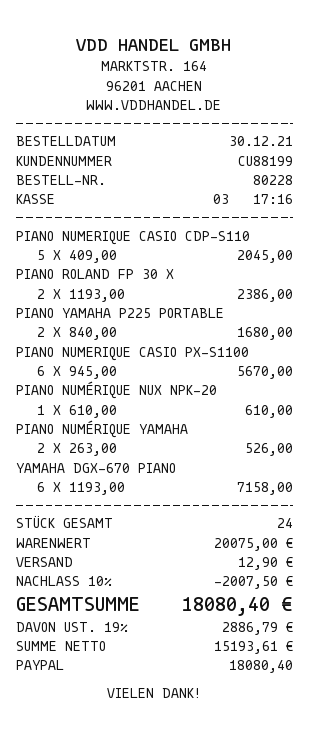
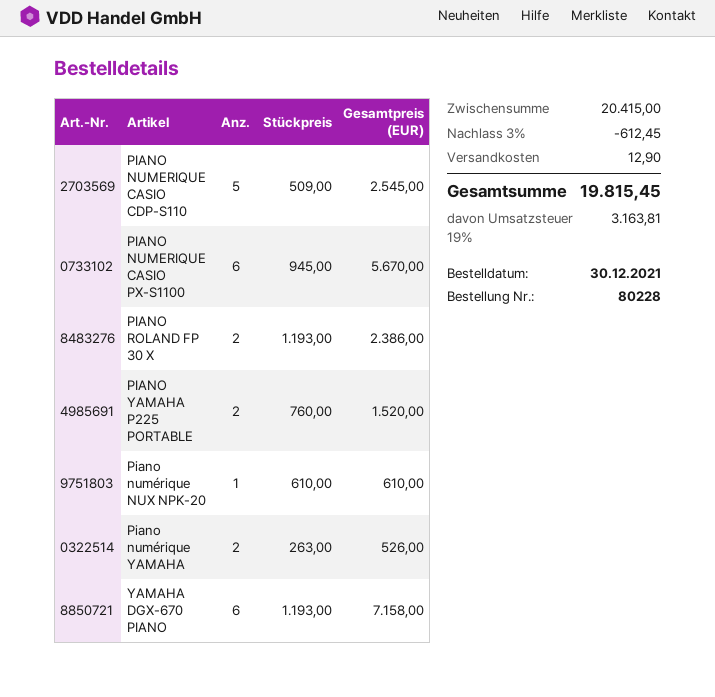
PIANO NUMERIQUE CASIO CDP-S110: 5 x 409.00 = 2045.00 -> 5 x 509.00 = 2545.00
PIANO YAMAHA P225 PORTABLE: 2 x 840.00 = 1680.00 -> 2 x 760.00 = 1520.00
subtotal: 20075.00 -> 20415.00
discount: 10% = 2007.50 -> 3% = 612.45
tax: 19% = 2886.79 -> 19% = 3163.81
total: 18080.40 -> 19815.45

